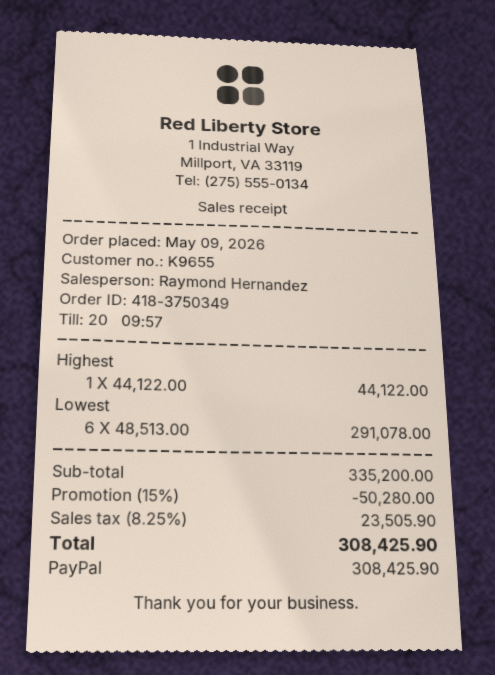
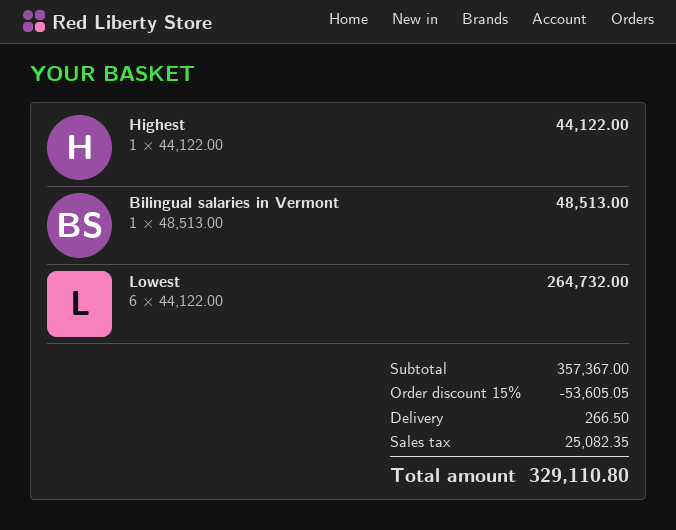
Lowest: 6 x 48513.00 = 291078.00 -> 6 x 44122.00 = 264732.00
Bilingual salaries in Vermont: none -> 1 x 48513.00 = 48513.00
subtotal: 335200.00 -> 357367.00
discount: 15% = 50280.00 -> 15% = 53605.05
shipping: none -> 266.50
tax: 23505.90 -> 25082.35
total: 308425.90 -> 329110.80

